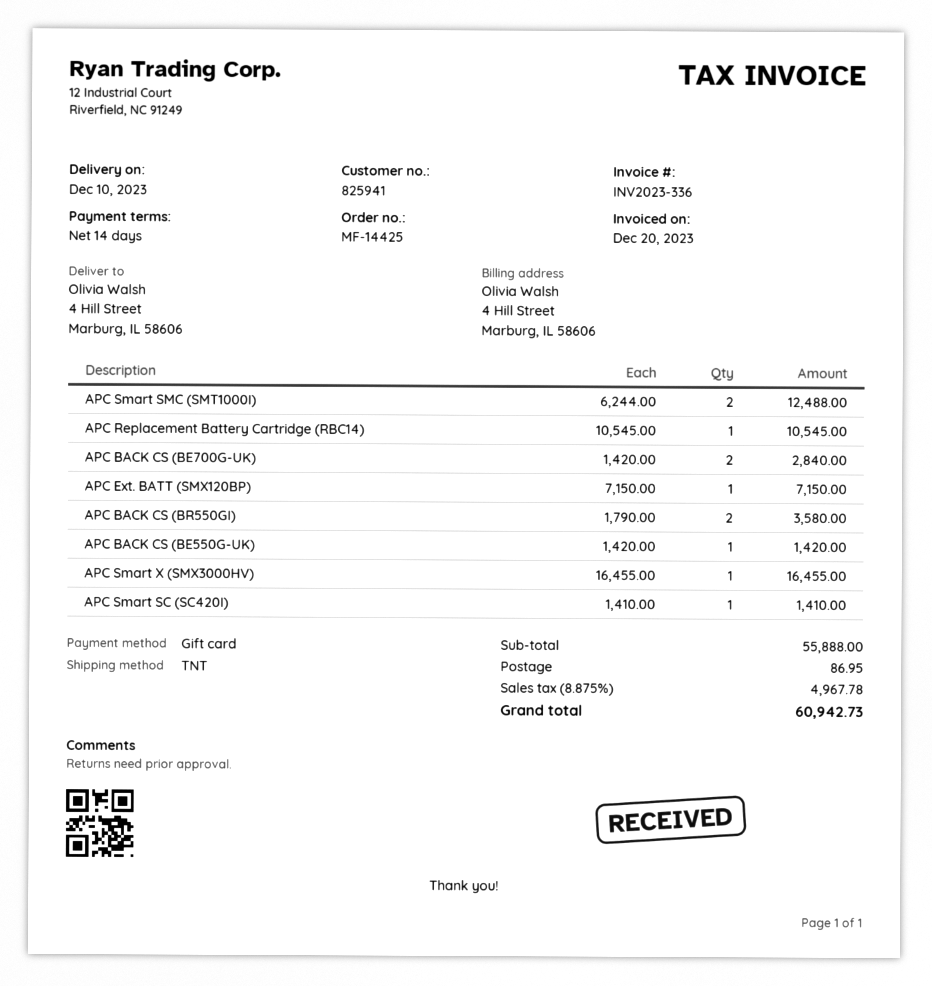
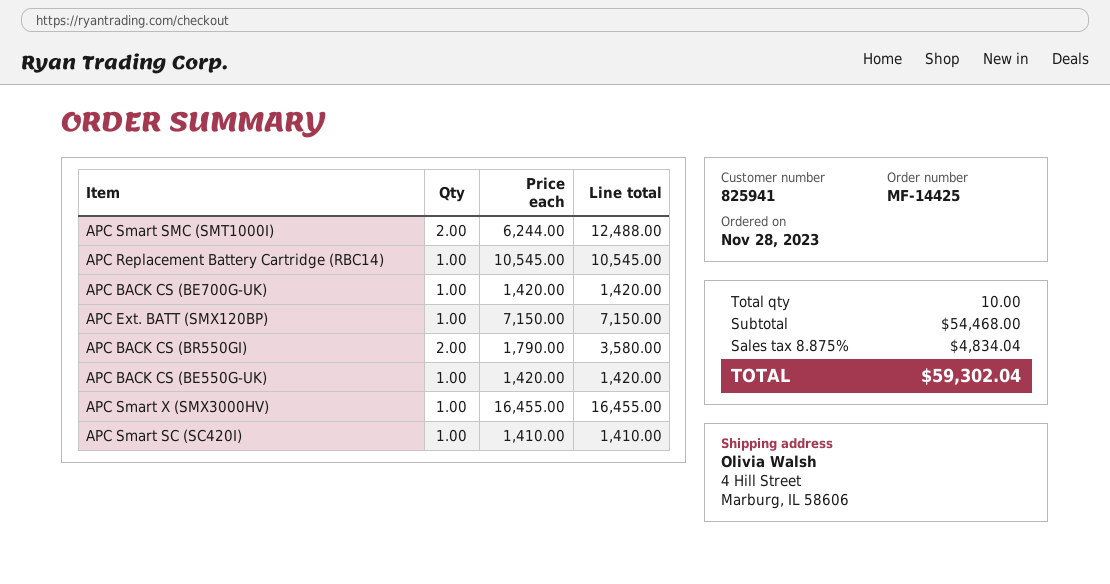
APC BACK CS (BE700G-UK): 2 x 1420.00 = 2840.00 -> 1 x 1420.00 = 1420.00
subtotal: 55888.00 -> 54468.00
shipping: 86.95 -> none
tax: 8.875% = 4967.78 -> 8.875% = 4834.04
total: 60942.73 -> 59302.04

